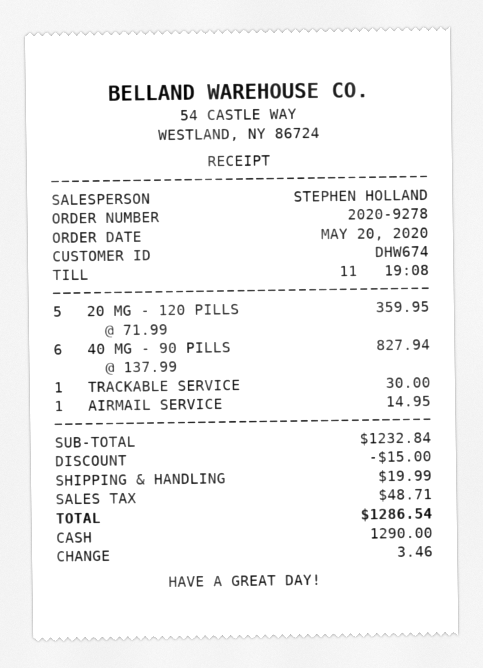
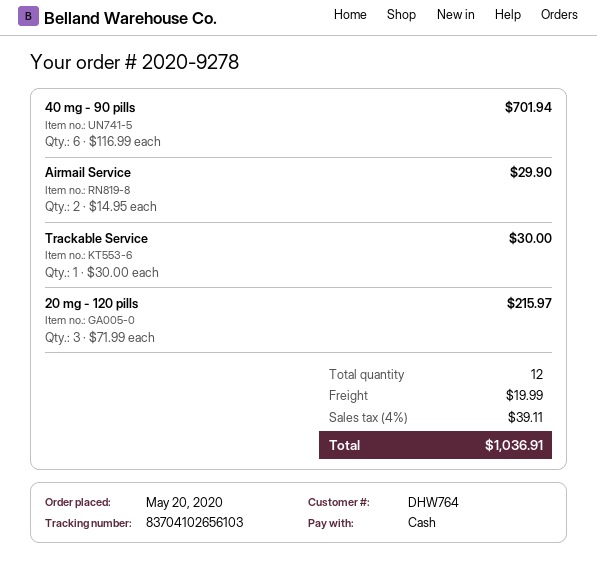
customer number: DHW674 -> DHW764
20 MG - 120 PILLS: 5 x 71.99 = 359.95 -> 3 x 71.99 = 215.97
40 MG - 90 PILLS: 6 x 137.99 = 827.94 -> 6 x 116.99 = 701.94
AIRMAIL SERVICE: 1 x 14.95 = 14.95 -> 2 x 14.95 = 29.90
discount: 15.00 -> none
tax: 48.71 -> 39.11
total: 1286.54 -> 1036.91

